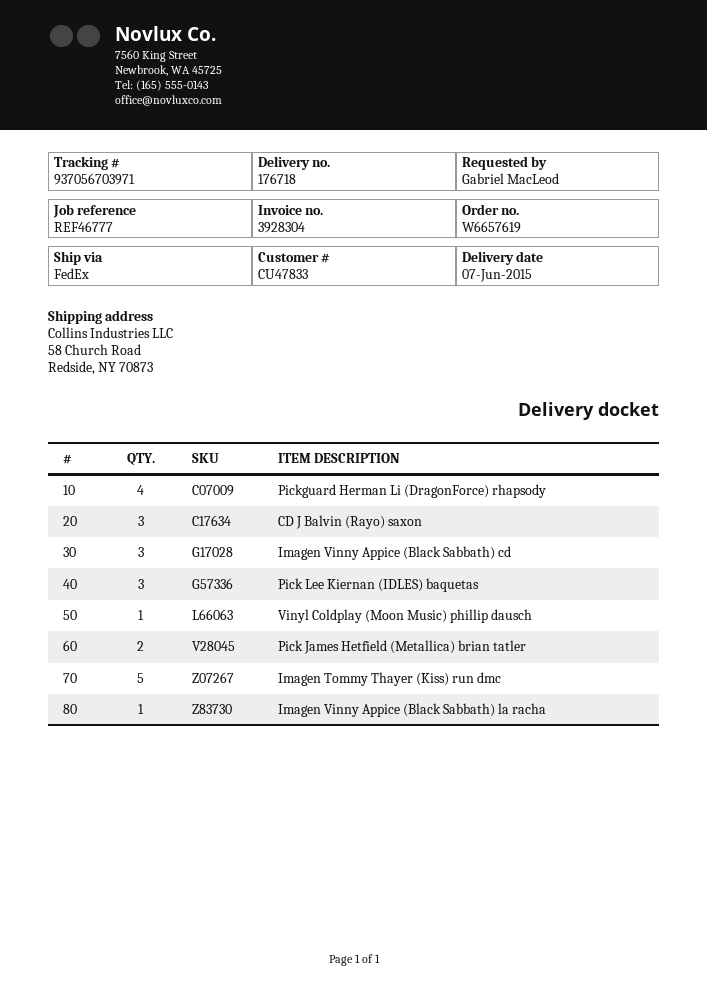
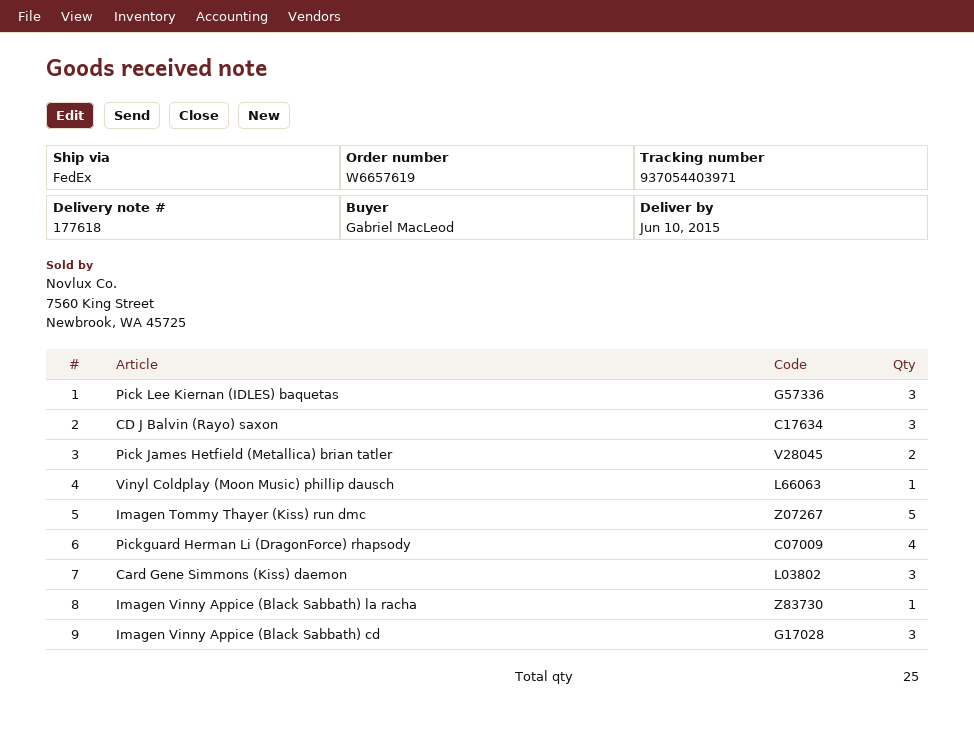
delivery note number: 176718 -> 177618
delivery date: 2015-06-07 -> 2015-06-10
tracking number: 937056703971 -> 937054403971
Card Gene Simmons (Kiss) daemon: none -> 3

